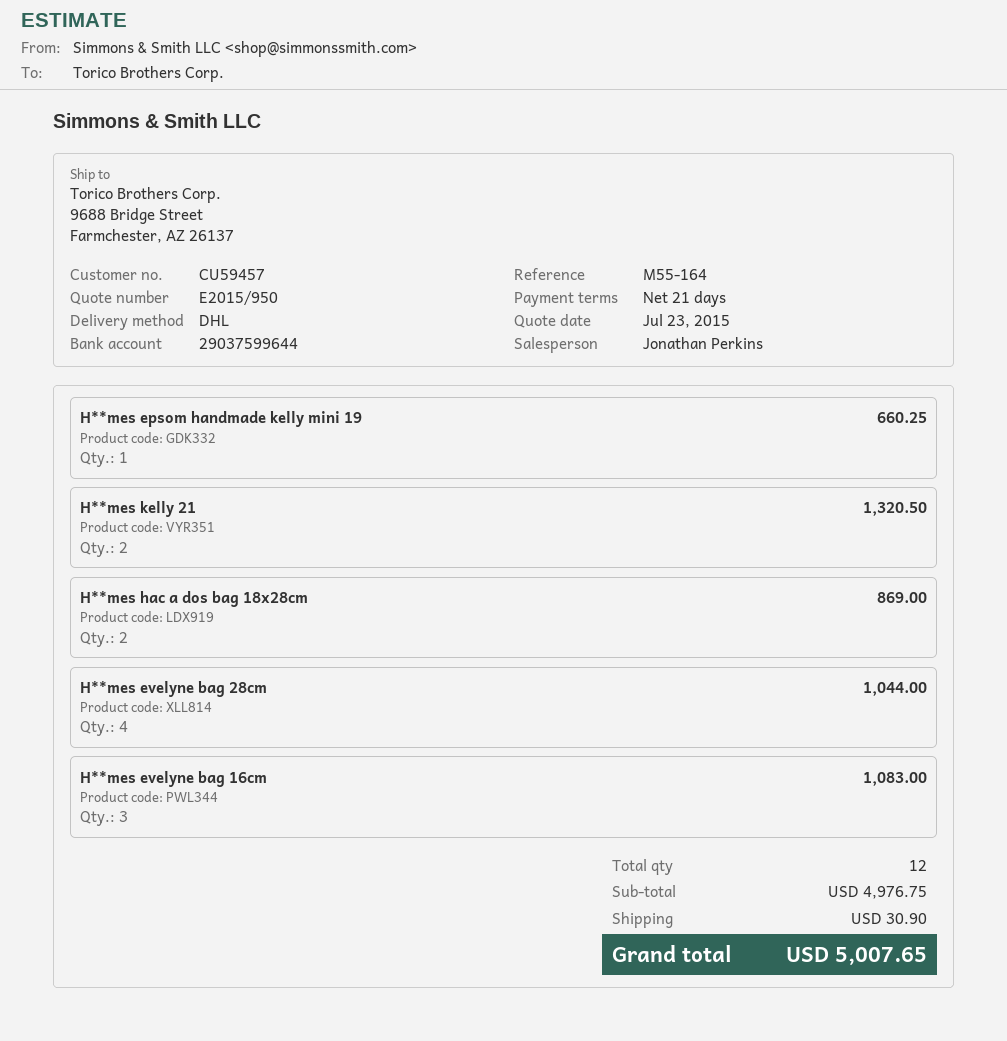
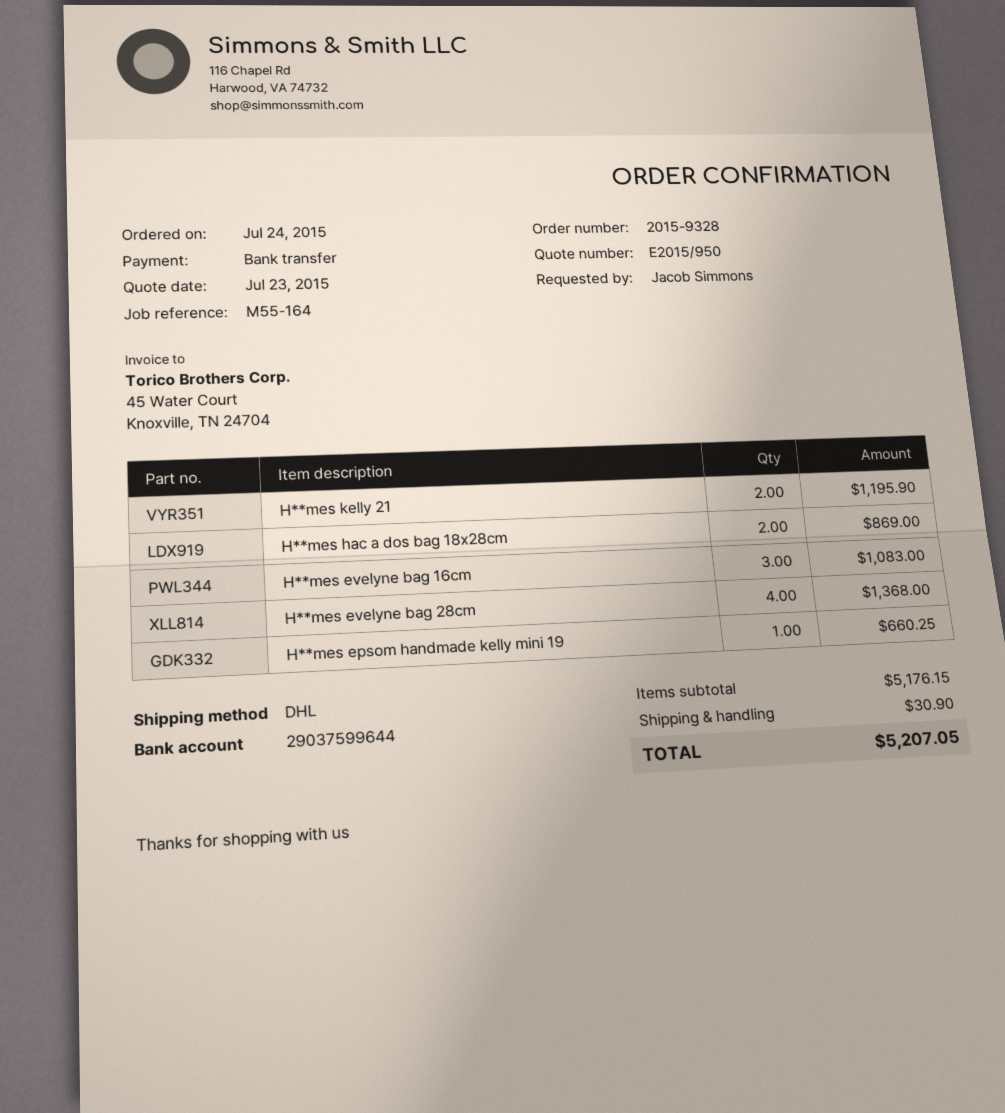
H**mes kelly 21: 2 for 1320.50 -> 2 for 1195.90
H**mes evelyne bag 28cm: 4 for 1044.00 -> 4 for 1368.00
subtotal: 4976.75 -> 5176.15
total: 5007.65 -> 5207.05

